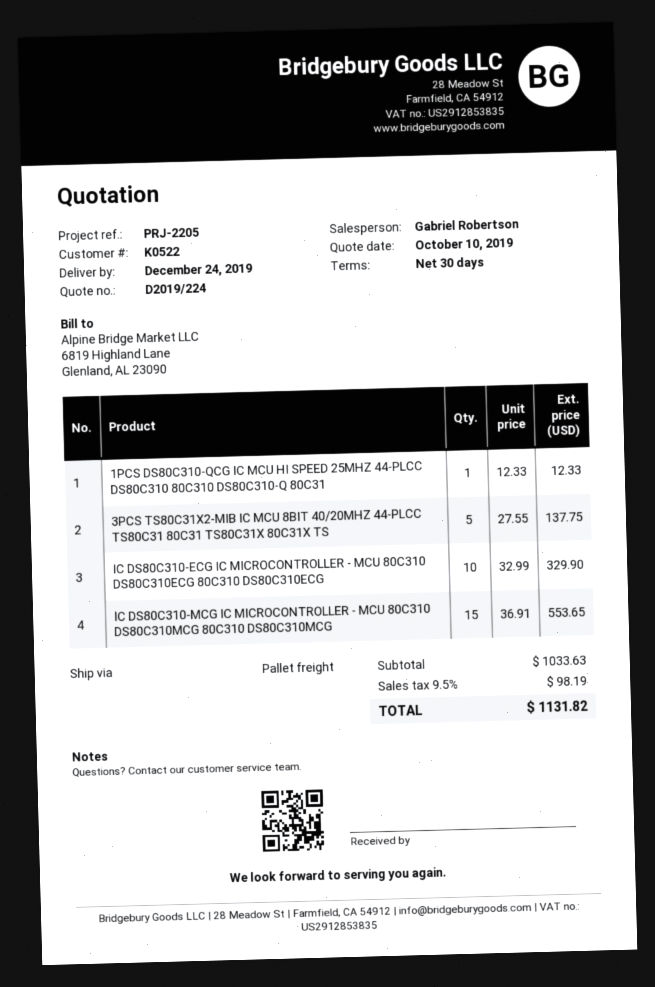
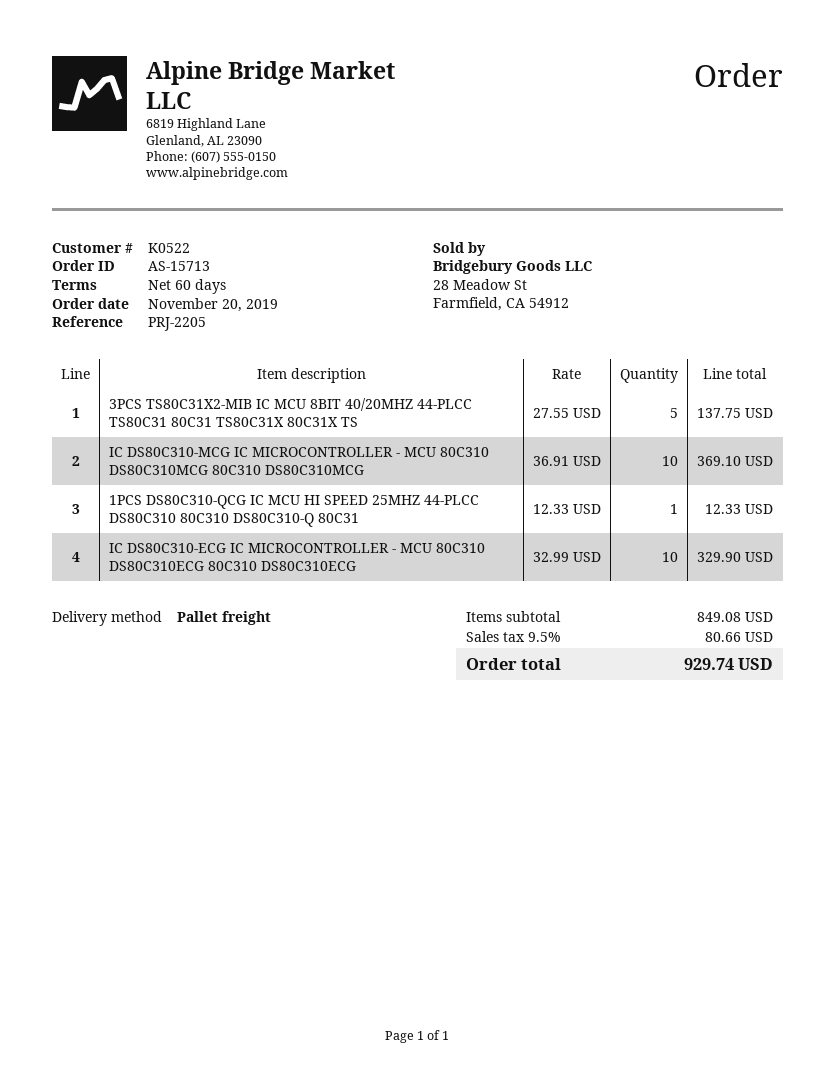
payment terms: 30 days -> 60 days
IC DS80C310-MCG IC MICROCONTROLLER - MCU 80C310 DS80C310MCG 80C310 DS80C310MCG: 15 x 36.91 = 553.65 -> 10 x 36.91 = 369.10
subtotal: 1033.63 -> 849.08
tax: 9.5% = 98.19 -> 9.5% = 80.66
total: 1131.82 -> 929.74

